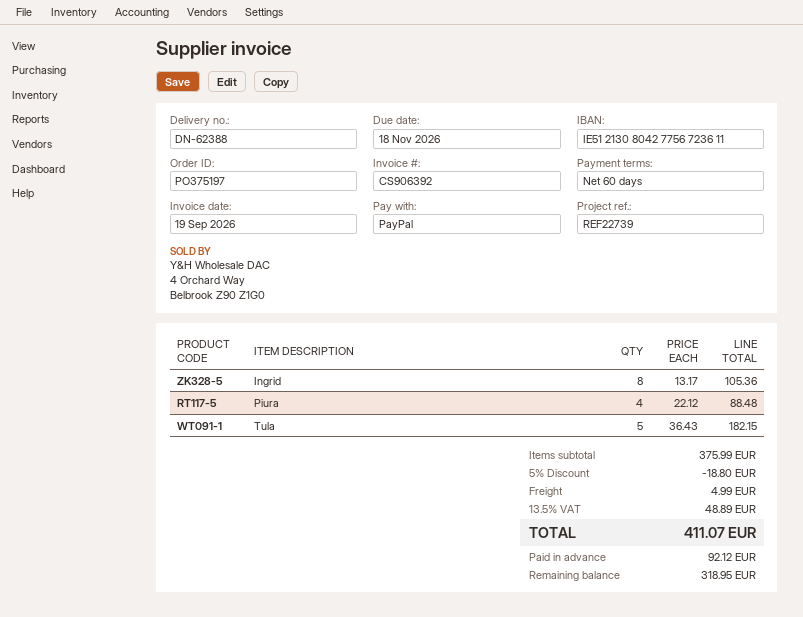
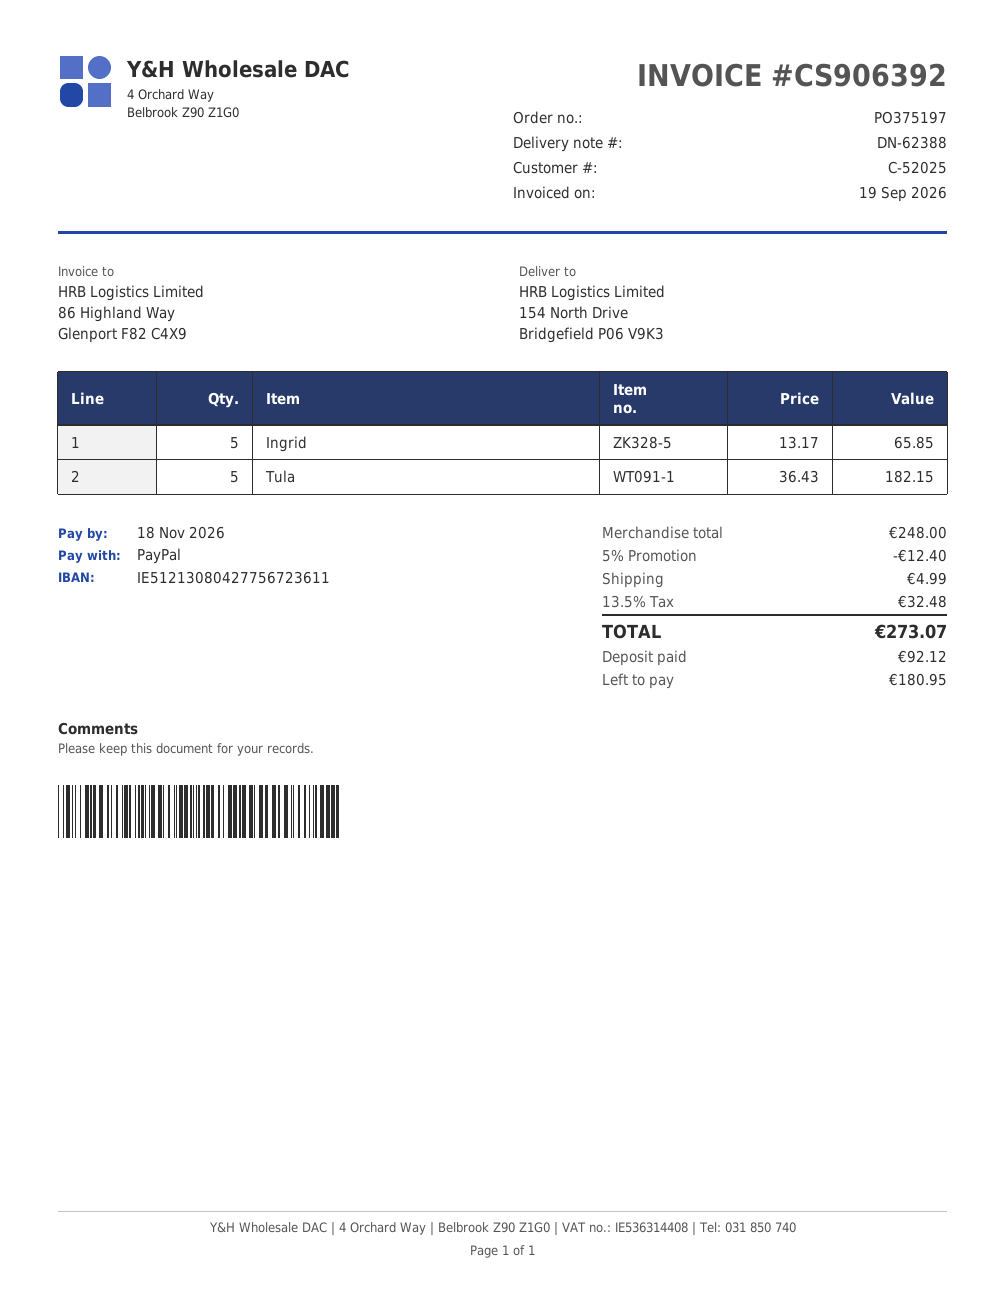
Ingrid: 8 x 13.17 = 105.36 -> 5 x 13.17 = 65.85
Piura: 4 x 22.12 = 88.48 -> none
subtotal: 375.99 -> 248.00
discount: 5% = 18.80 -> 5% = 12.40
tax: 13.5% = 48.89 -> 13.5% = 32.48
total: 411.07 -> 273.07
balance: 318.95 -> 180.95

